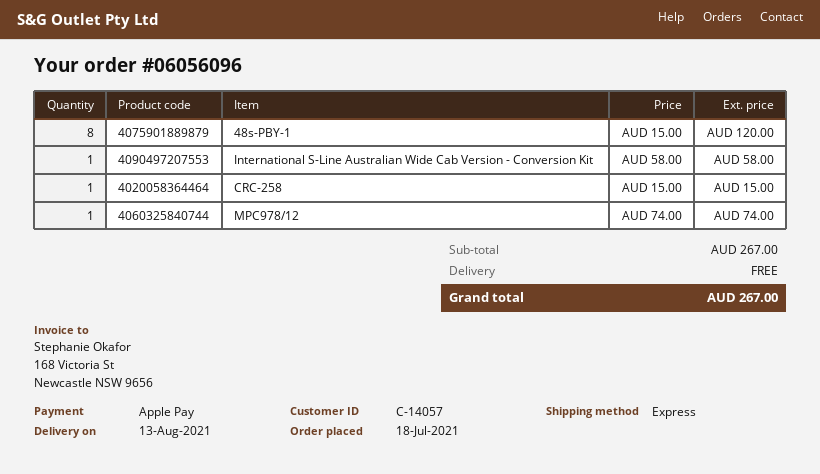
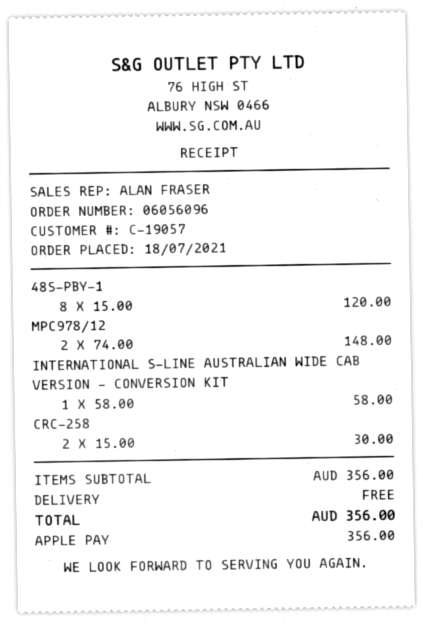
customer number: C-14057 -> C-19057
CRC-258: 1 x 15.00 = 15.00 -> 2 x 15.00 = 30.00
MPC978/12: 1 x 74.00 = 74.00 -> 2 x 74.00 = 148.00
subtotal: 267.00 -> 356.00
total: 267.00 -> 356.00

